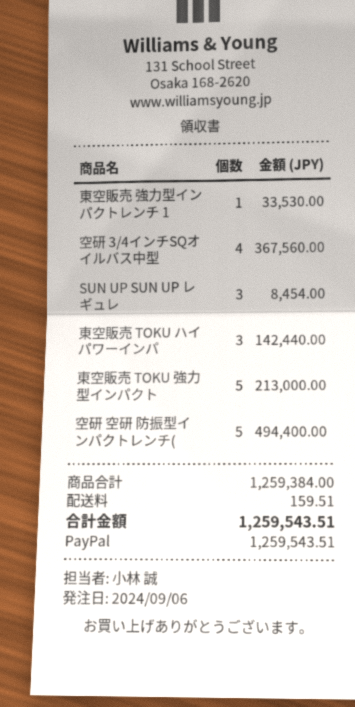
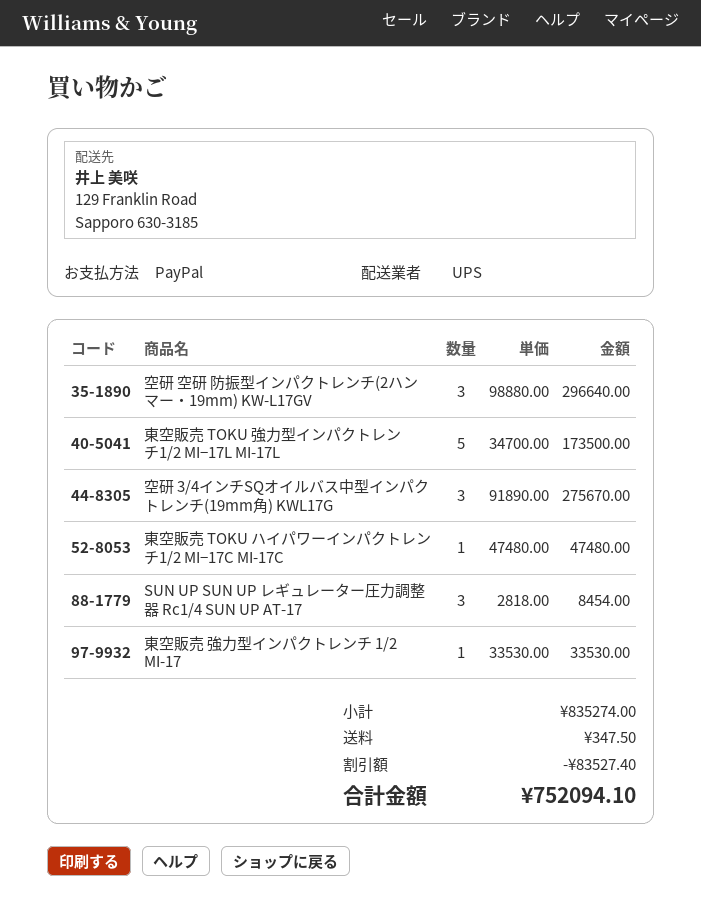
空研 3/4インチSQオイルバス中型: 4 for 367560.00 -> 3 for 275670.00
東空販売 TOKU ハイパワーインパ: 3 for 142440.00 -> 1 for 47480.00
東空販売 TOKU 強力型インパクト: 5 for 213000.00 -> 5 for 173500.00
空研 空研 防振型インパクトレンチ(: 5 for 494400.00 -> 3 for 296640.00
subtotal: 1259384.00 -> 835274.00
discount: none -> 83527.40
shipping: 159.51 -> 347.50
total: 1259543.51 -> 752094.10

